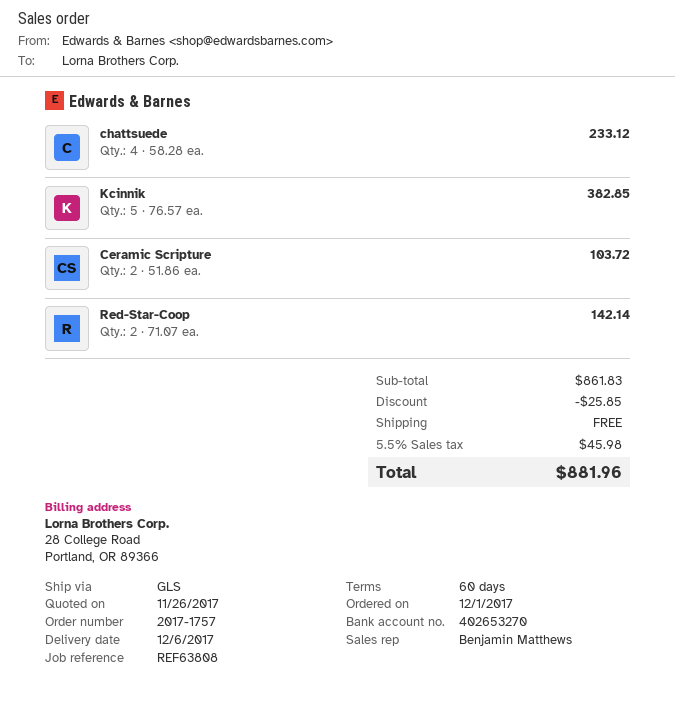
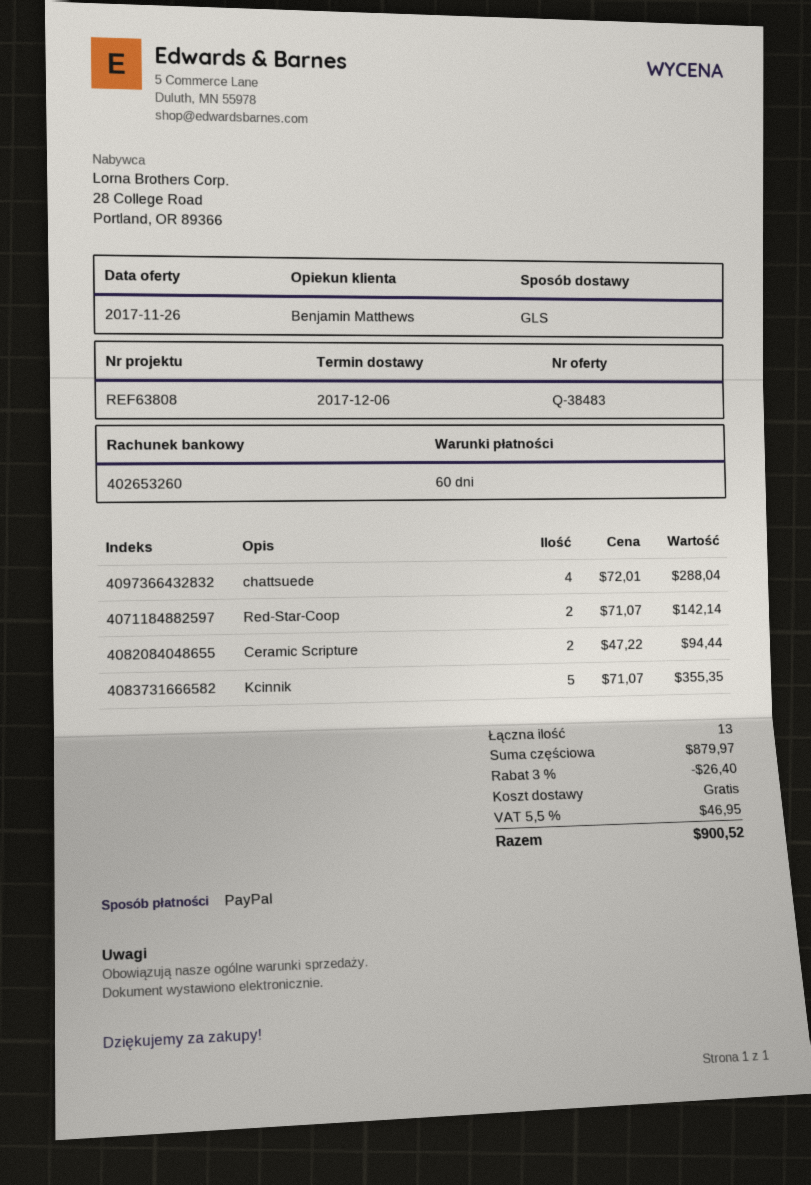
bank account: 402653270 -> 402653260
chattsuede: 4 x 58.28 = 233.12 -> 4 x 72.01 = 288.04
Kcinnik: 5 x 76.57 = 382.85 -> 5 x 71.07 = 355.35
Ceramic Scripture: 2 x 51.86 = 103.72 -> 2 x 47.22 = 94.44
subtotal: 861.83 -> 879.97
discount: 25.85 -> 26.40
tax: 5.5% = 45.98 -> 5.5% = 46.95
total: 881.96 -> 900.52

